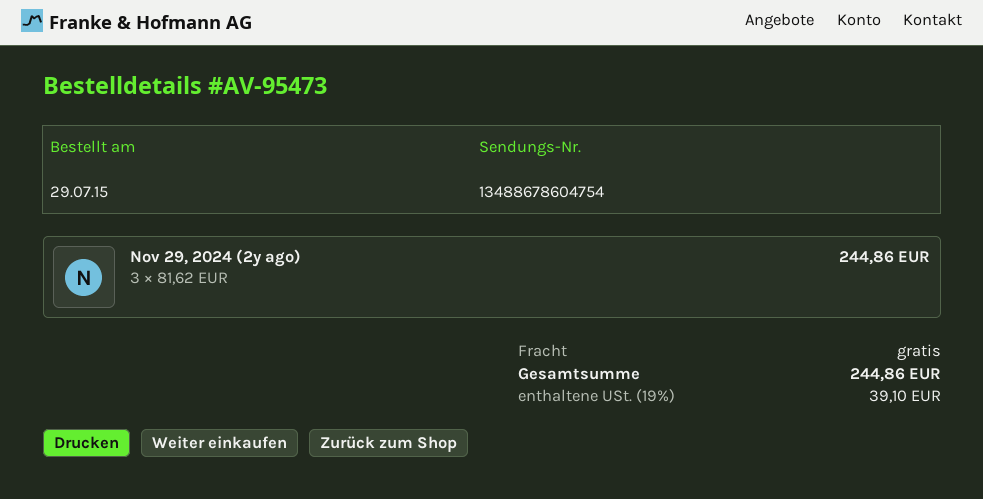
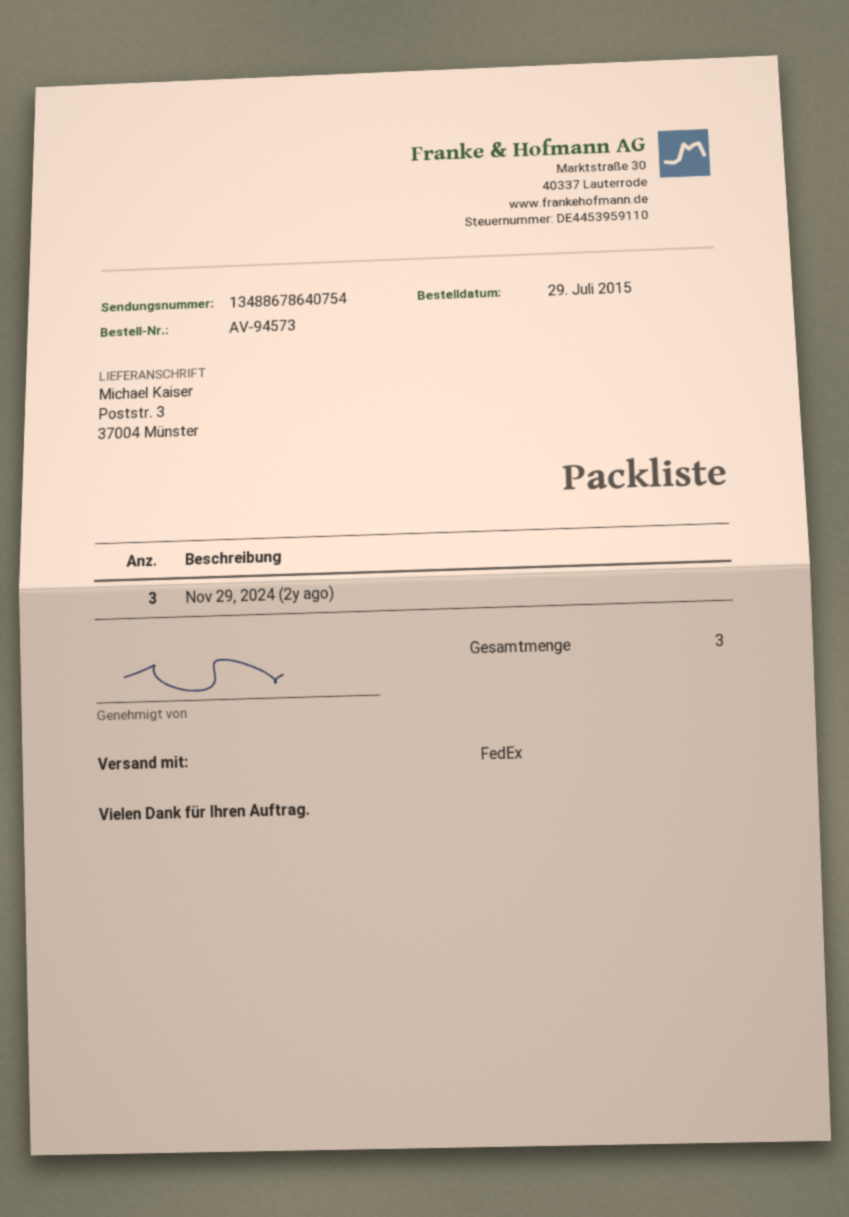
order number: AV-95473 -> AV-94573
tracking number: 13488678604754 -> 13488678640754

